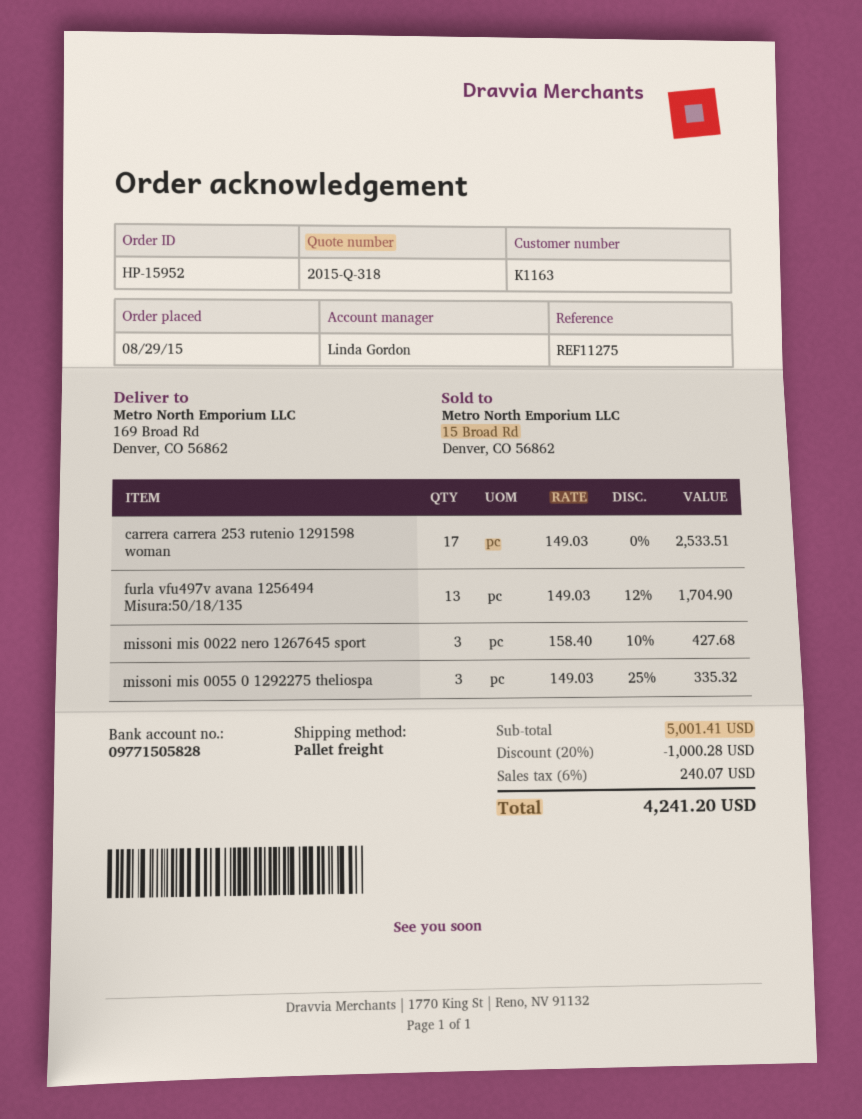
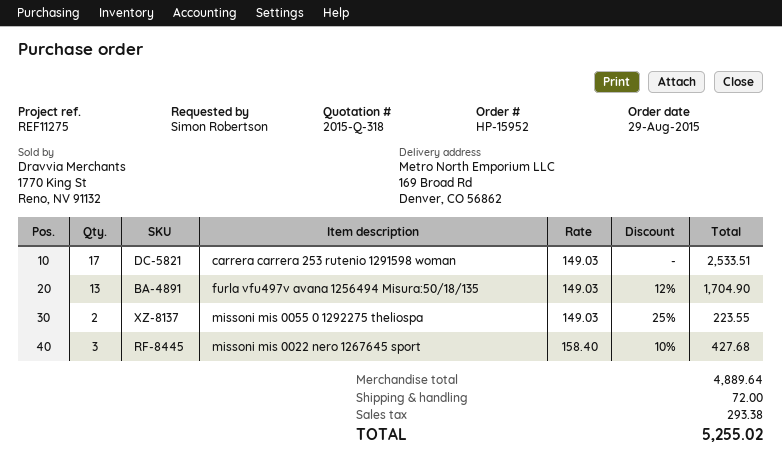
missoni mis 0055 0 1292275 theliospa: 3 x 149.03 - 25% = 335.32 -> 2 x 149.03 - 25% = 223.55
subtotal: 5001.41 -> 4889.64
discount: 20% = 1000.28 -> none
shipping: none -> 72.00
tax: 240.07 -> 293.38
total: 4241.20 -> 5255.02

